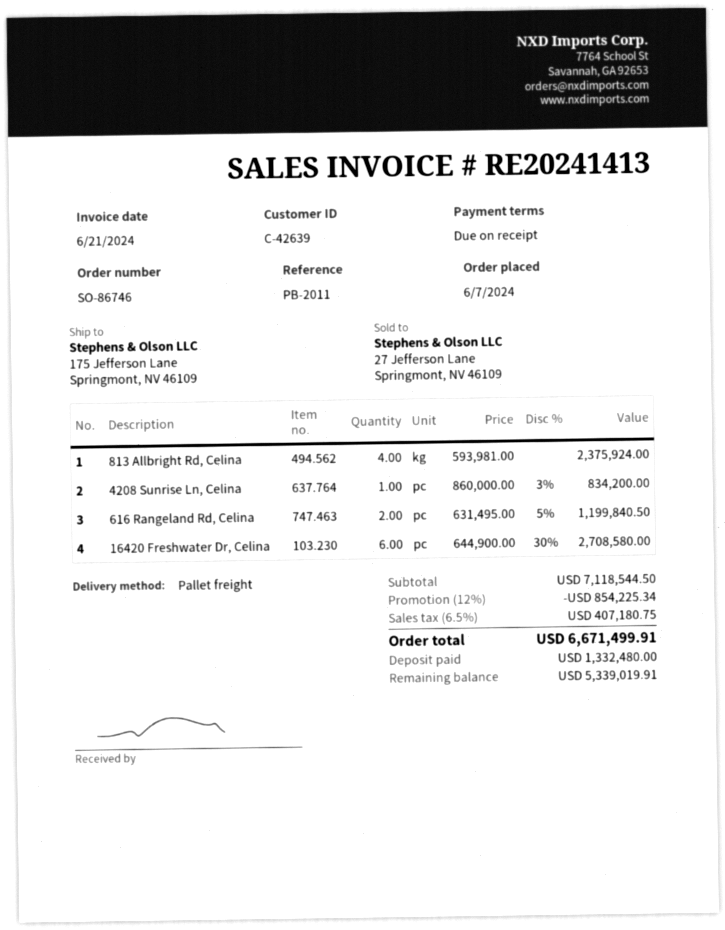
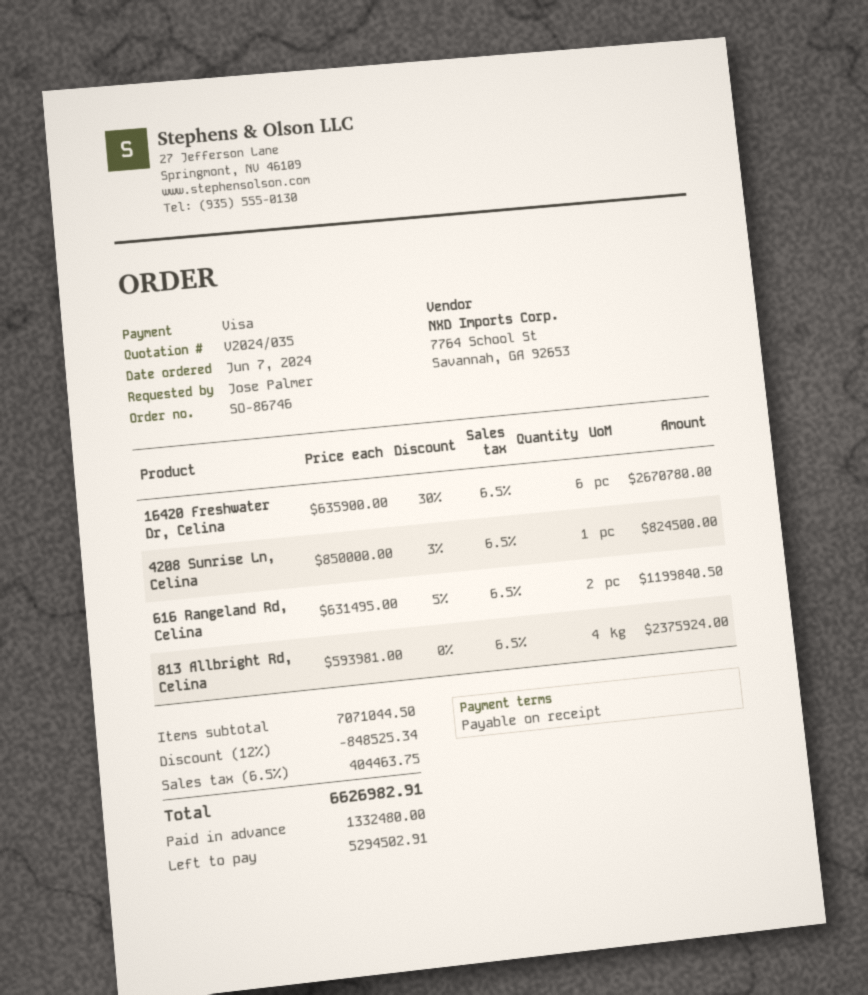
4208 Sunrise Ln, Celina: 1 x 860000.00 - 3% = 834200.00 -> 1 x 850000.00 - 3% = 824500.00
16420 Freshwater Dr, Celina: 6 x 644900.00 - 30% = 2708580.00 -> 6 x 635900.00 - 30% = 2670780.00
subtotal: 7118544.50 -> 7071044.50
discount: 12% = 854225.34 -> 12% = 848525.34
tax: 6.5% = 407180.75 -> 6.5% = 404463.75
total: 6671499.91 -> 6626982.91
balance: 5339019.91 -> 5294502.91

